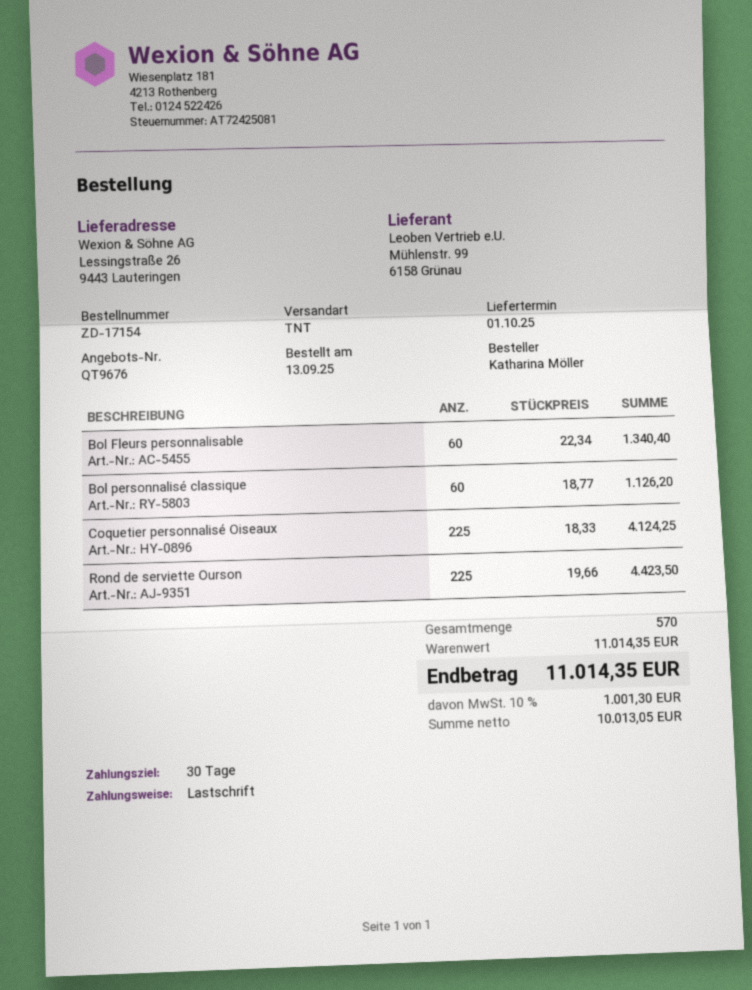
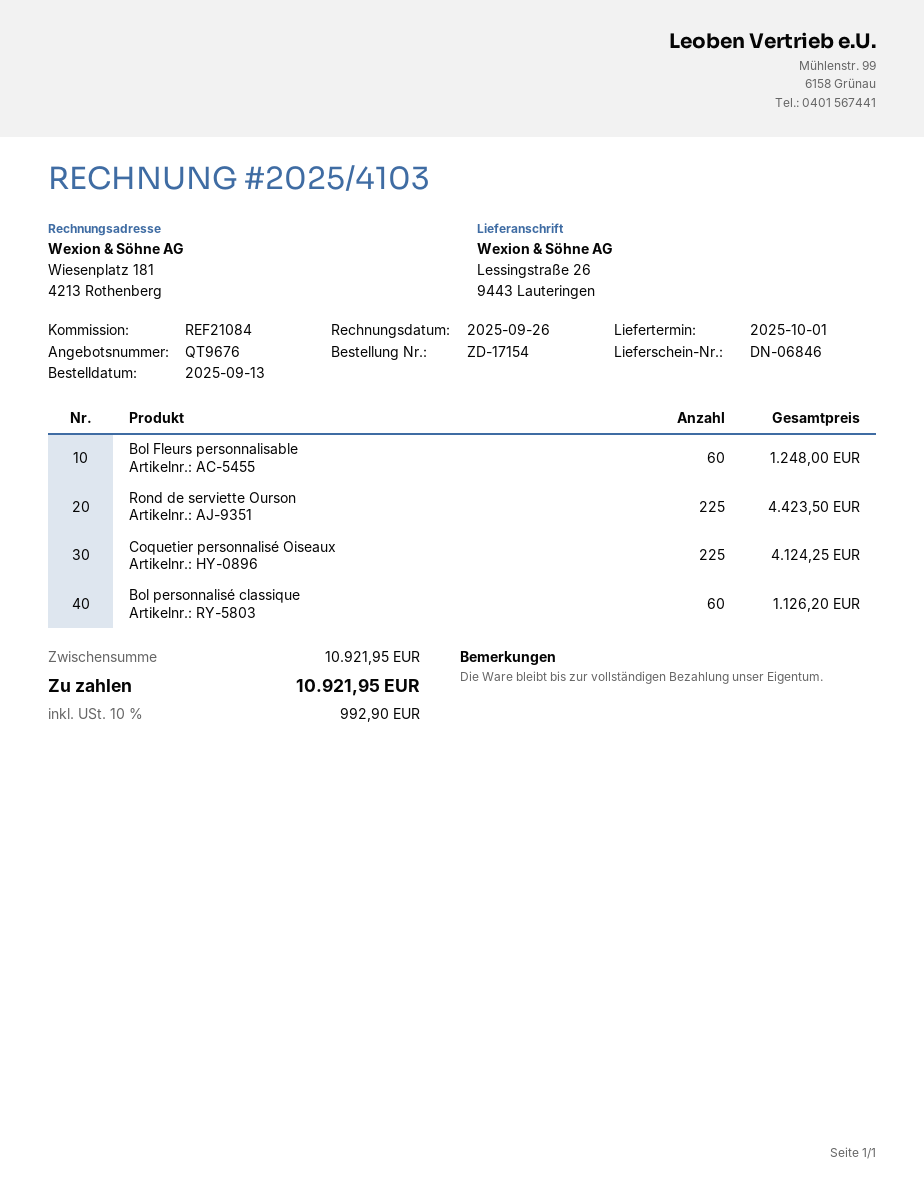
Bol Fleurs personnalisable: 60 for 1340.40 -> 60 for 1248.00
subtotal: 11014.35 -> 10921.95
tax: 10% = 1001.30 -> 10% = 992.90
total: 11014.35 -> 10921.95

